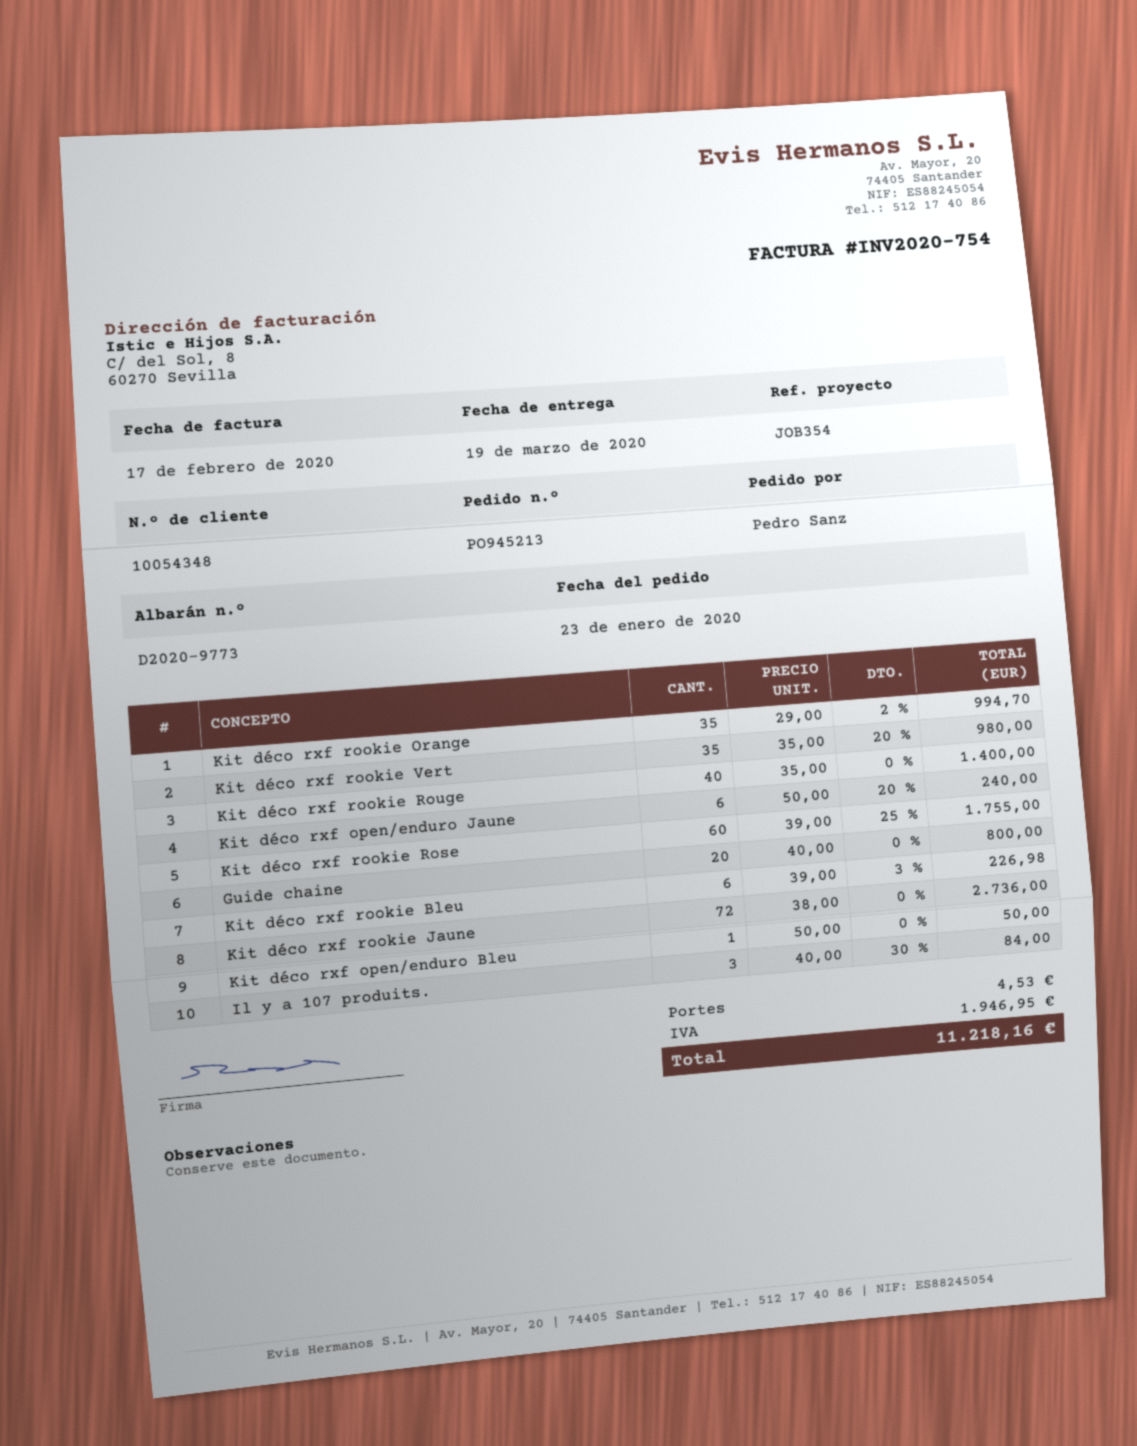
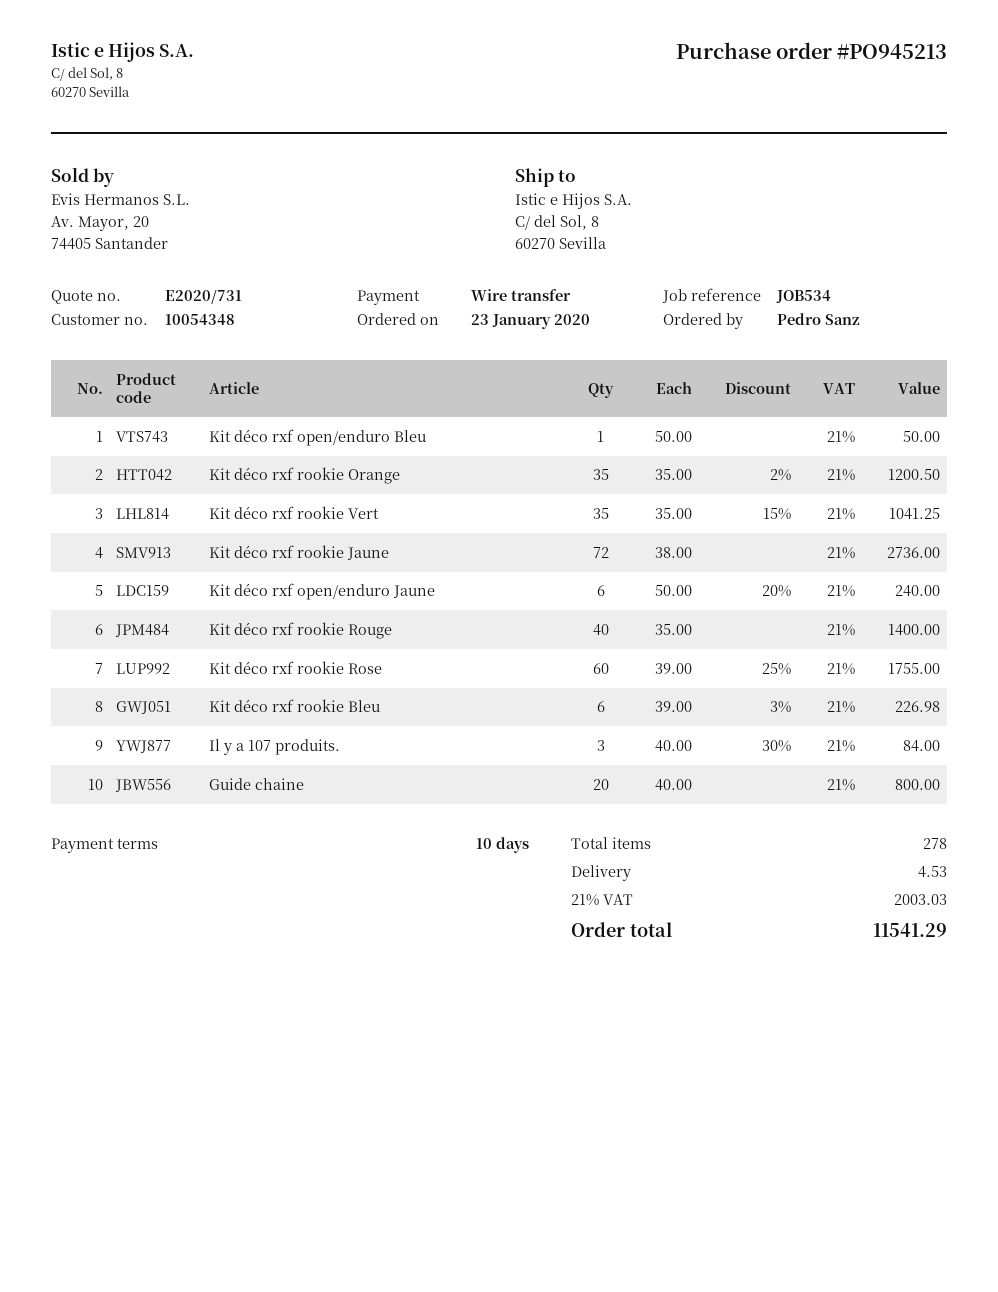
reference: JOB354 -> JOB534
Kit déco rxf rookie Orange: 35 x 29.00 - 2% = 994.70 -> 35 x 35.00 - 2% = 1200.50
Kit déco rxf rookie Vert: 35 x 35.00 - 20% = 980.00 -> 35 x 35.00 - 15% = 1041.25
tax: 1946.95 -> 2003.03
total: 11218.16 -> 11541.29

